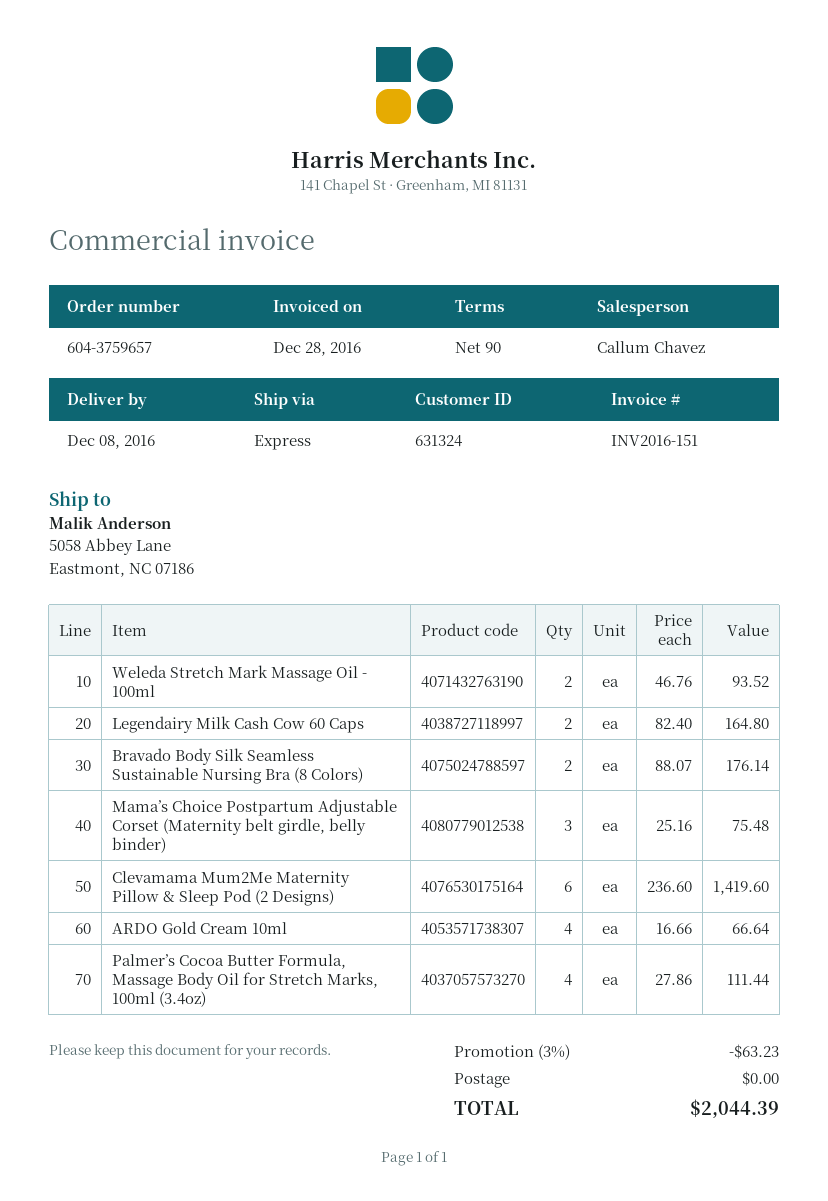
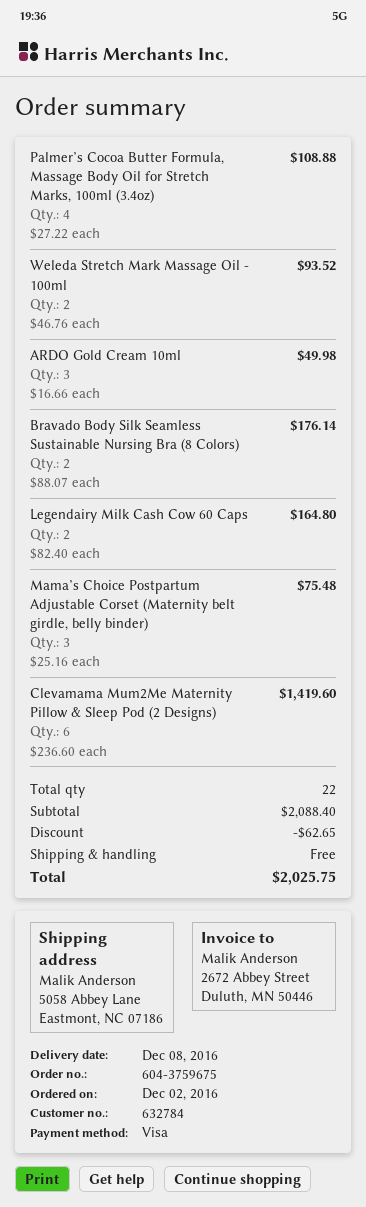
order number: 604-3759657 -> 604-3759675
customer number: 631324 -> 632784
ARDO Gold Cream 10ml: 4 x 16.66 = 66.64 -> 3 x 16.66 = 49.98
Palmer’s Cocoa Butter Formula, Massage Body Oil for Stretch Marks, 100ml (3.4oz): 4 x 27.86 = 111.44 -> 4 x 27.22 = 108.88
discount: 63.23 -> 62.65
total: 2044.39 -> 2025.75

